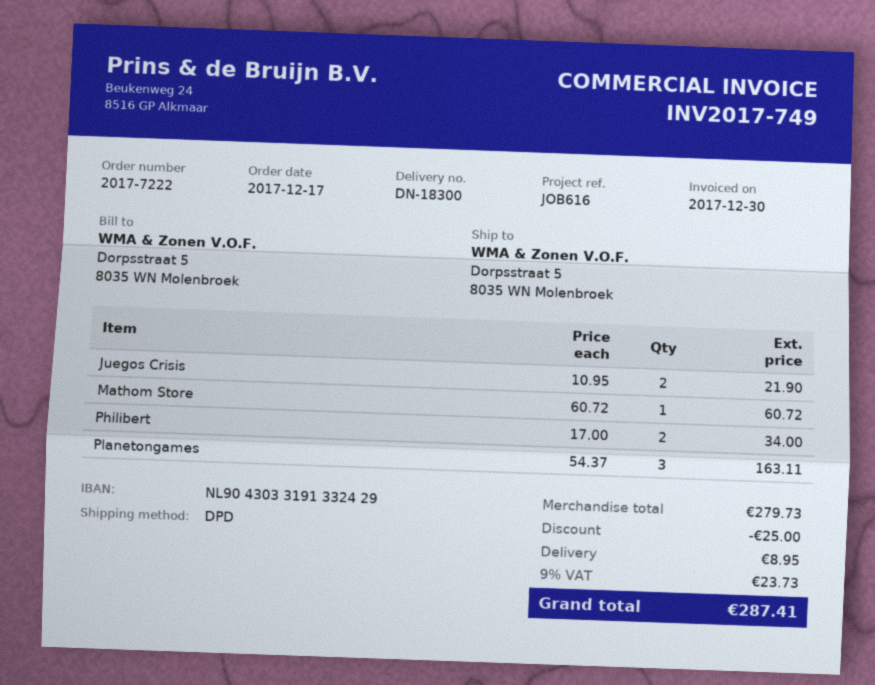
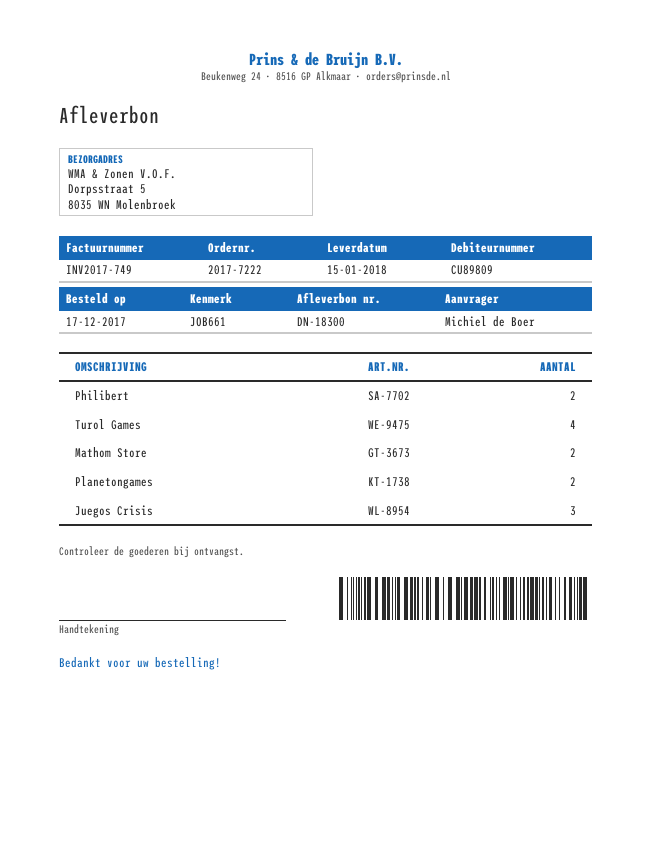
reference: JOB616 -> JOB661
Juegos Crisis: 2 -> 3
Mathom Store: 1 -> 2
Planetongames: 3 -> 2
Turol Games: none -> 4

